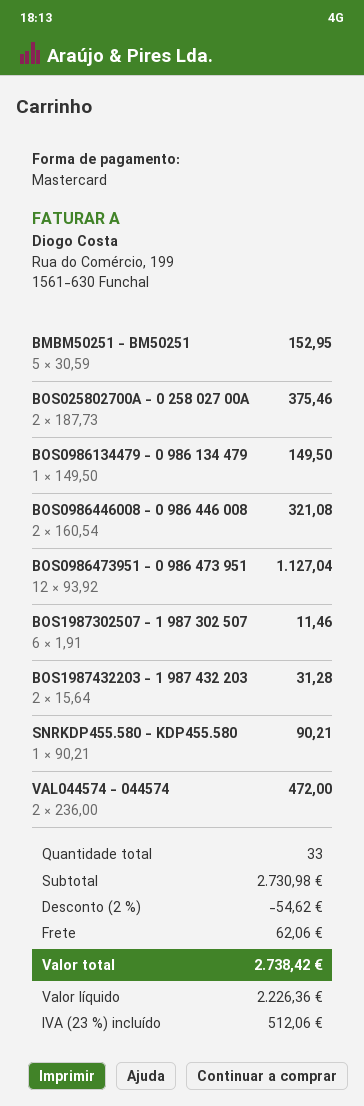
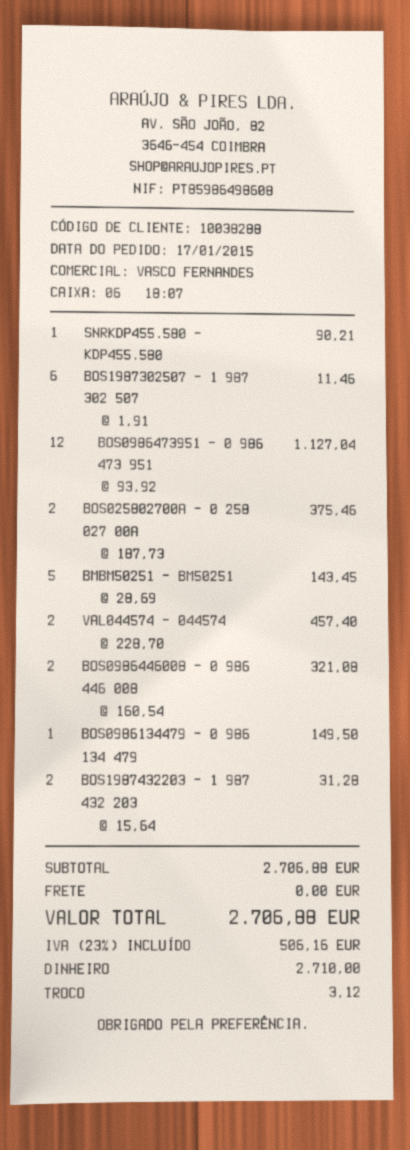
payment method: Mastercard -> cash
BMBM50251 - BM50251: 5 x 30.59 = 152.95 -> 5 x 28.69 = 143.45
VAL044574 - 044574: 2 x 236.00 = 472.00 -> 2 x 228.70 = 457.40
subtotal: 2730.98 -> 2706.88
discount: 2% = 54.62 -> none
shipping: 62.06 -> 0.00
tax: 23% = 512.06 -> 23% = 506.16
total: 2738.42 -> 2706.88

